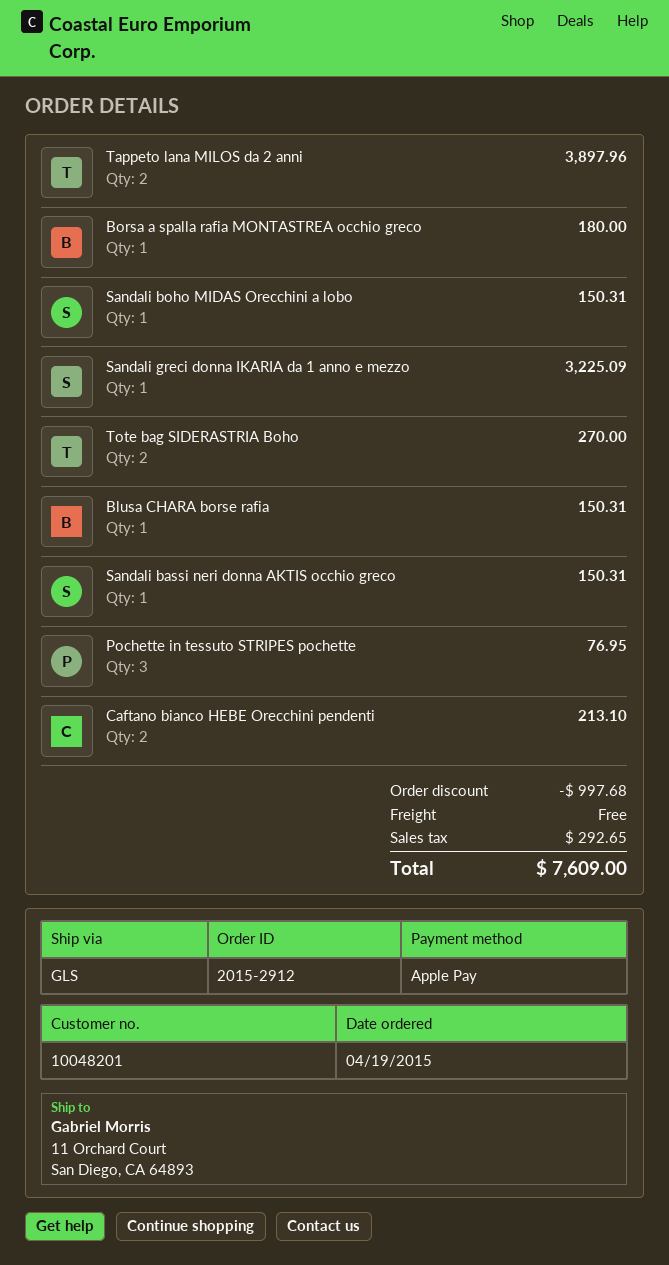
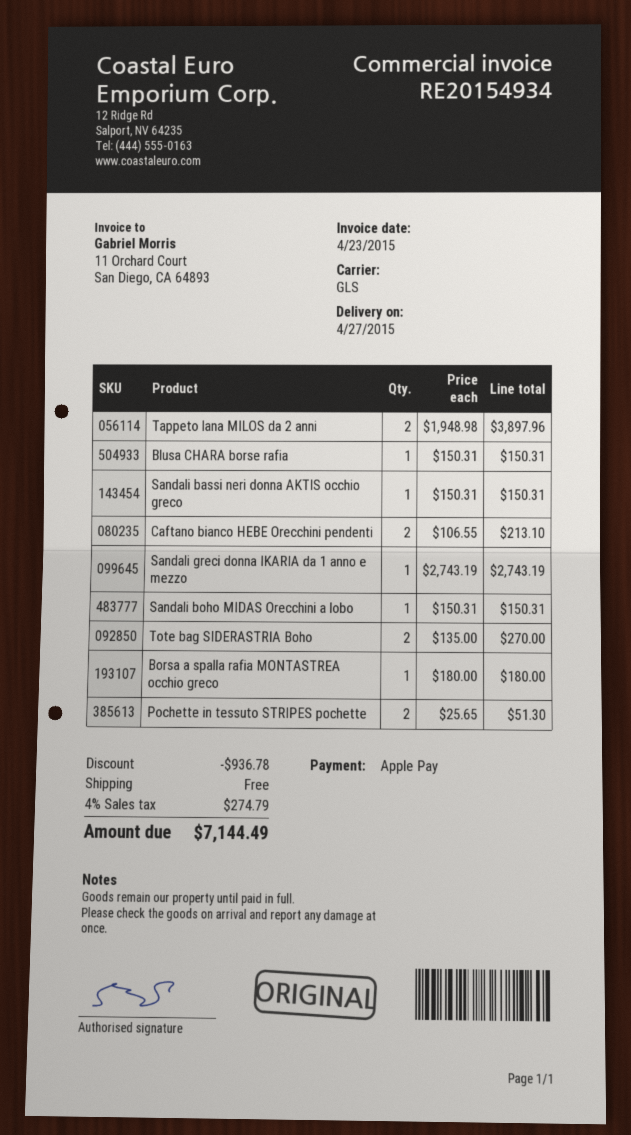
Sandali greci donna IKARIA da 1 anno e mezzo: 1 for 3225.09 -> 1 for 2743.19
Pochette in tessuto STRIPES pochette: 3 for 76.95 -> 2 for 51.30
discount: 997.68 -> 936.78
tax: 292.65 -> 274.79
total: 7609.00 -> 7144.49

